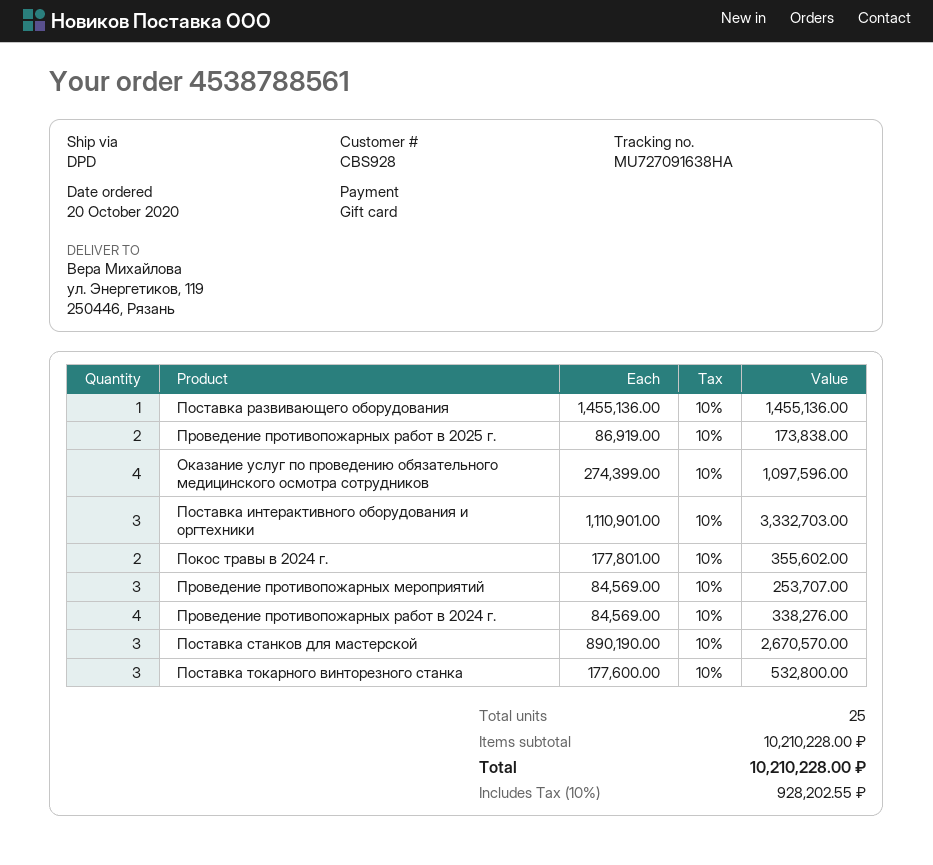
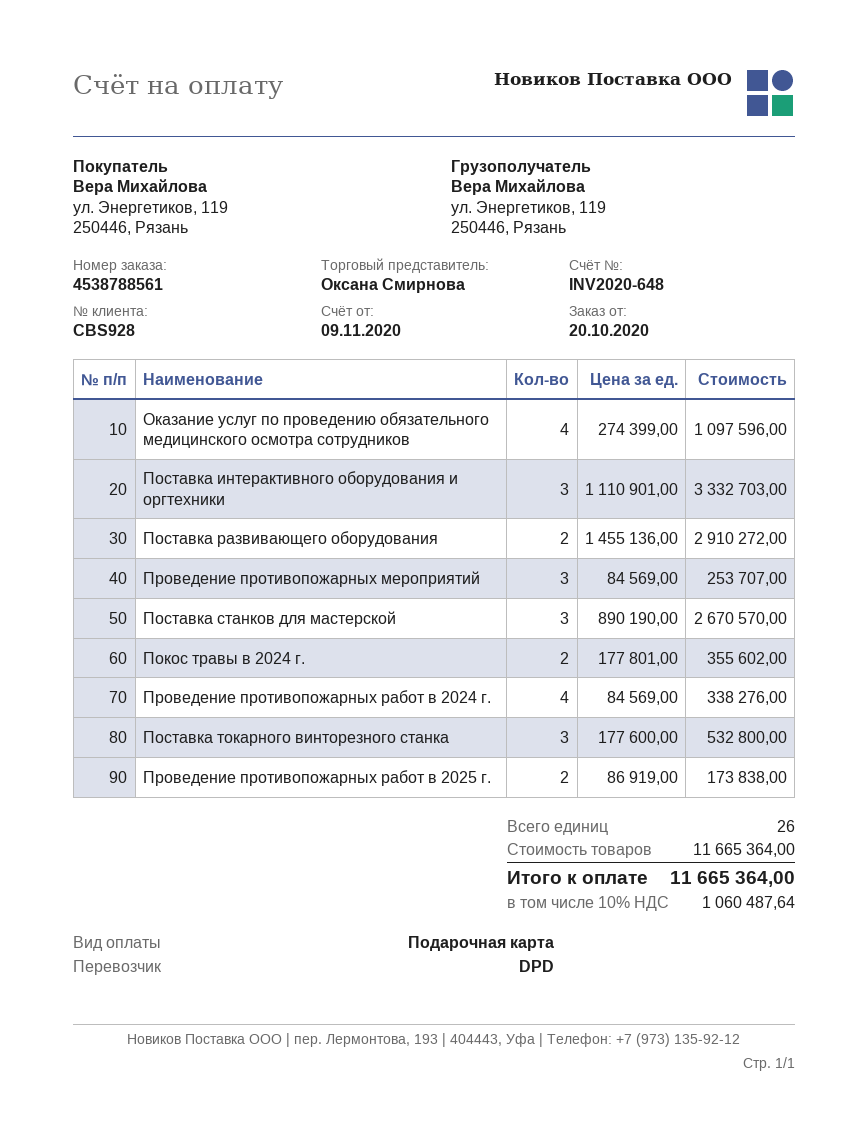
Поставка развивающего оборудования: 1 x 1455136.00 = 1455136.00 -> 2 x 1455136.00 = 2910272.00
total quantity: 25 -> 26
subtotal: 10210228.00 -> 11665364.00
tax: 10% = 928202.55 -> 10% = 1060487.64
total: 10210228.00 -> 11665364.00

